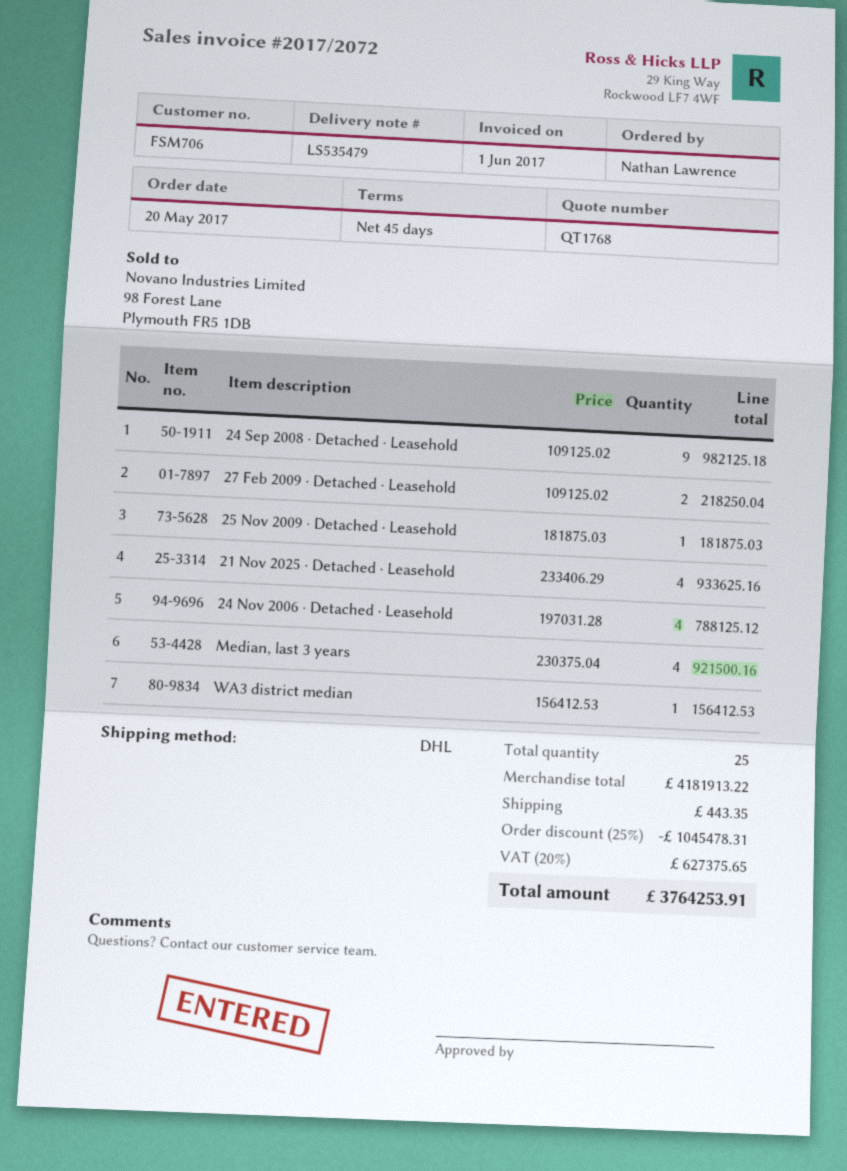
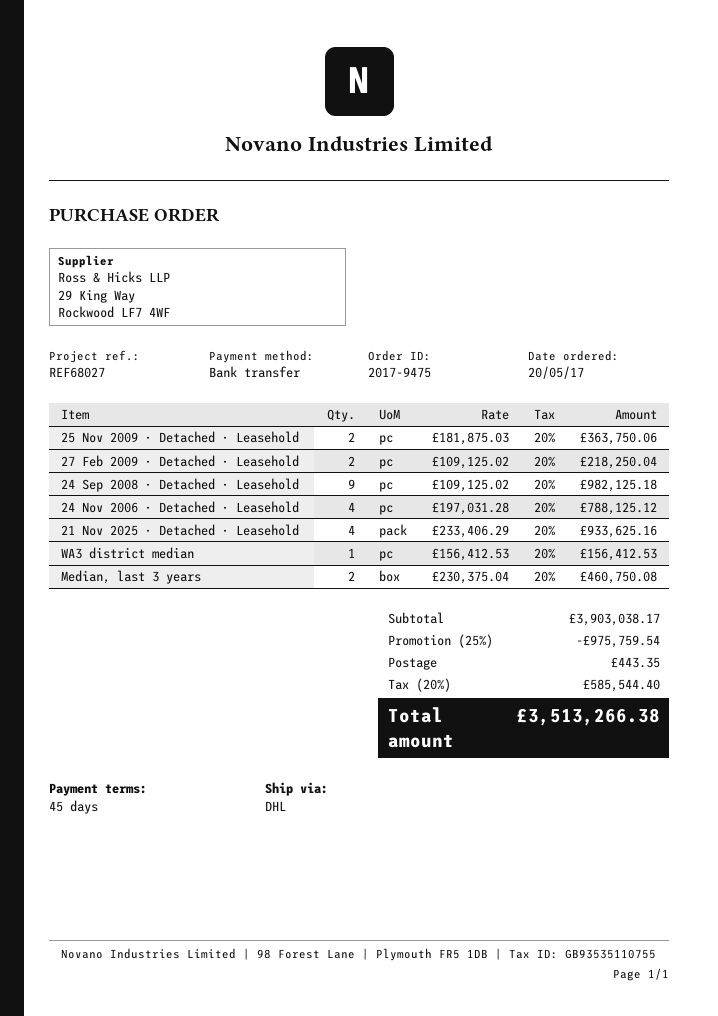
25 Nov 2009 · Detached · Leasehold: 1 x 181875.03 = 181875.03 -> 2 x 181875.03 = 363750.06
Median, last 3 years: 4 x 230375.04 = 921500.16 -> 2 x 230375.04 = 460750.08
subtotal: 4181913.22 -> 3903038.17
discount: 25% = 1045478.31 -> 25% = 975759.54
tax: 20% = 627375.65 -> 20% = 585544.40
total: 3764253.91 -> 3513266.38

